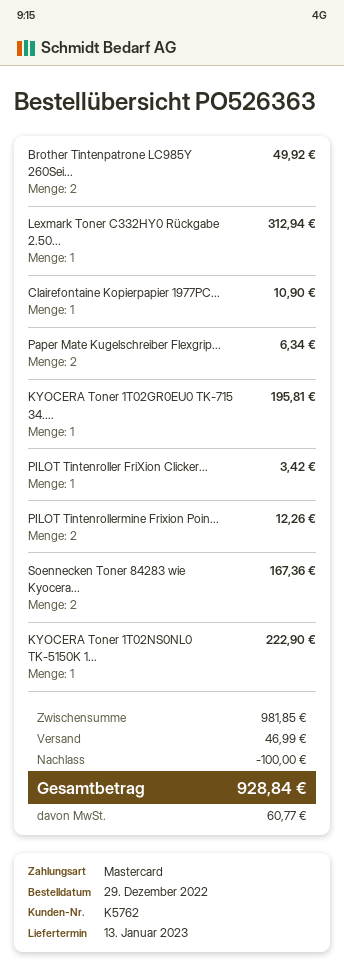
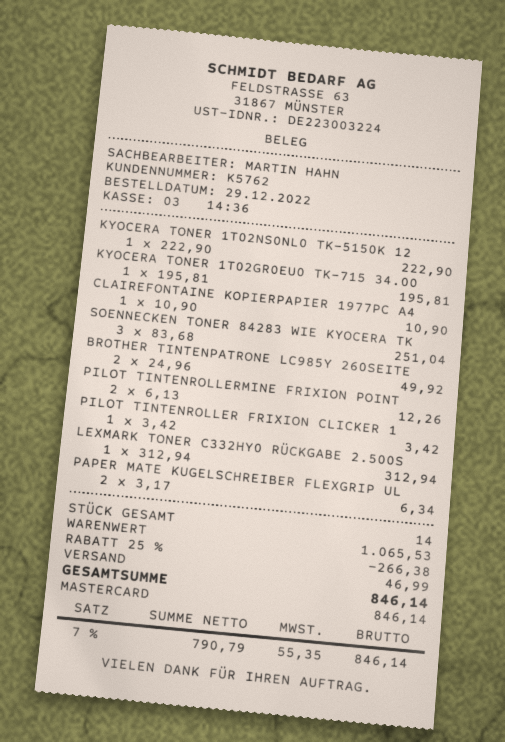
Soennecken Toner 84283 wie Kyocera...: 2 for 167.36 -> 3 for 251.04
subtotal: 981.85 -> 1065.53
discount: 100.00 -> 266.38
tax: 60.77 -> 55.35
total: 928.84 -> 846.14

